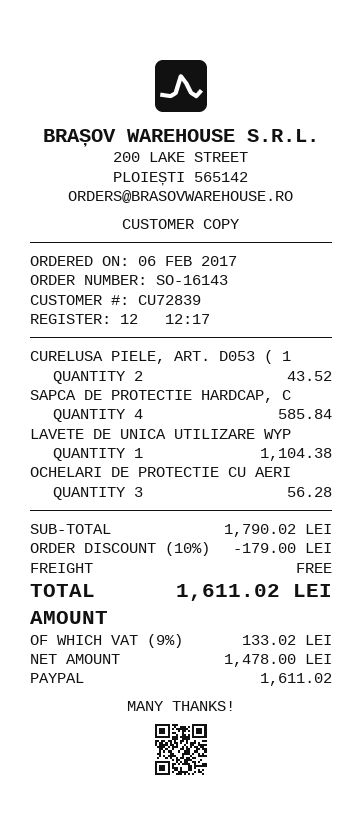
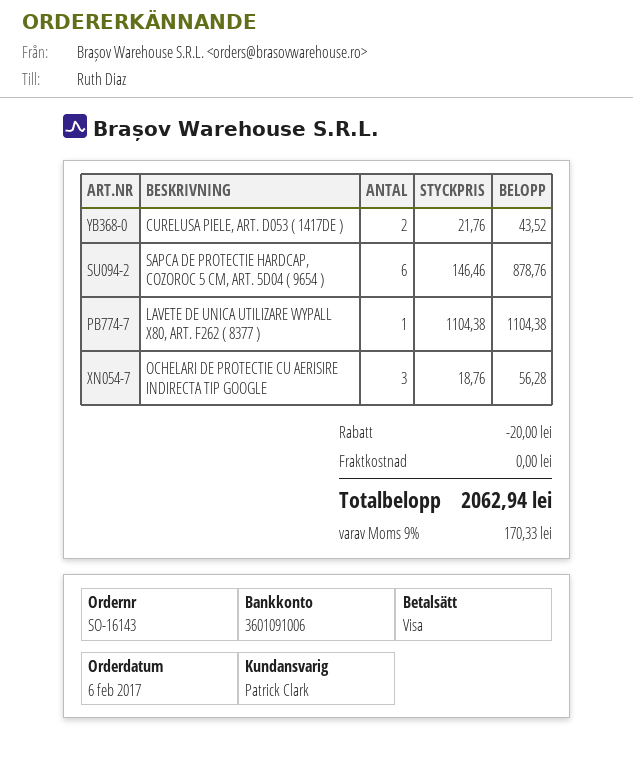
payment method: PayPal -> Visa
SAPCA DE PROTECTIE HARDCAP, C: 4 for 585.84 -> 6 for 878.76
discount: 179.00 -> 20.00
tax: 9% = 133.02 -> 9% = 170.33
total: 1611.02 -> 2062.94

